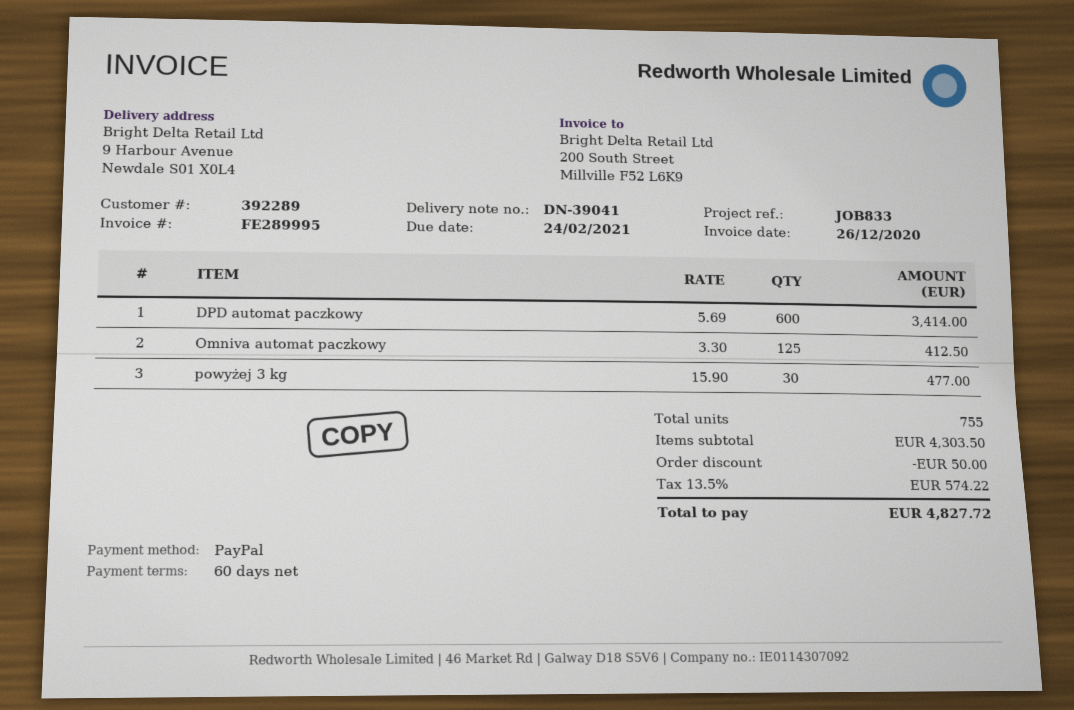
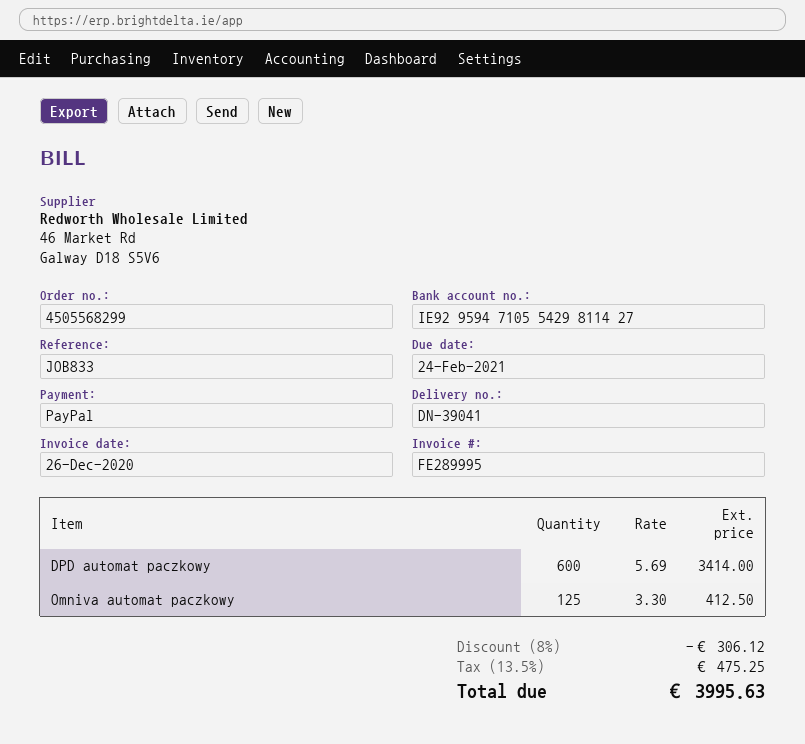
powyżej 3 kg: 30 x 15.90 = 477.00 -> none
discount: 50.00 -> 306.12
tax: 13.5% = 574.22 -> 13.5% = 475.25
total: 4827.72 -> 3995.63

